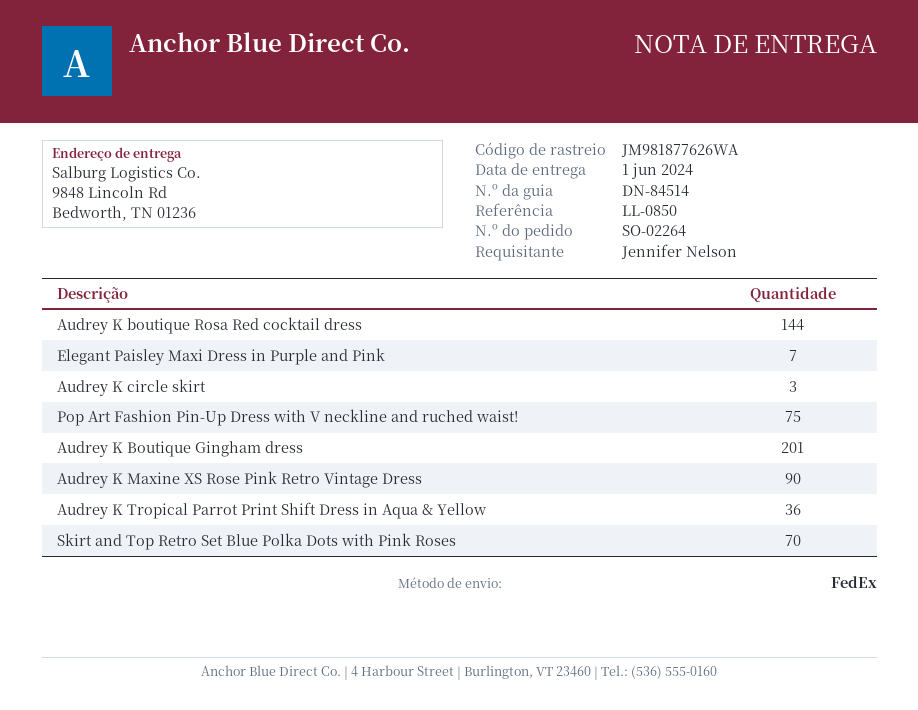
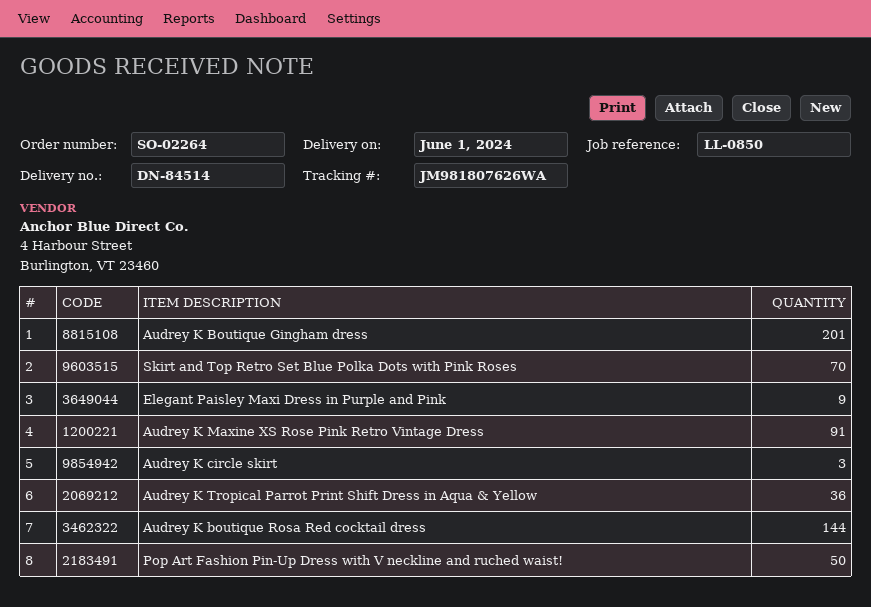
tracking number: JM981877626WA -> JM981807626WA
Elegant Paisley Maxi Dress in Purple and Pink: 7 -> 9
Pop Art Fashion Pin-Up Dress with V neckline and ruched waist!: 75 -> 50
Audrey K Maxine XS Rose Pink Retro Vintage Dress: 90 -> 91

